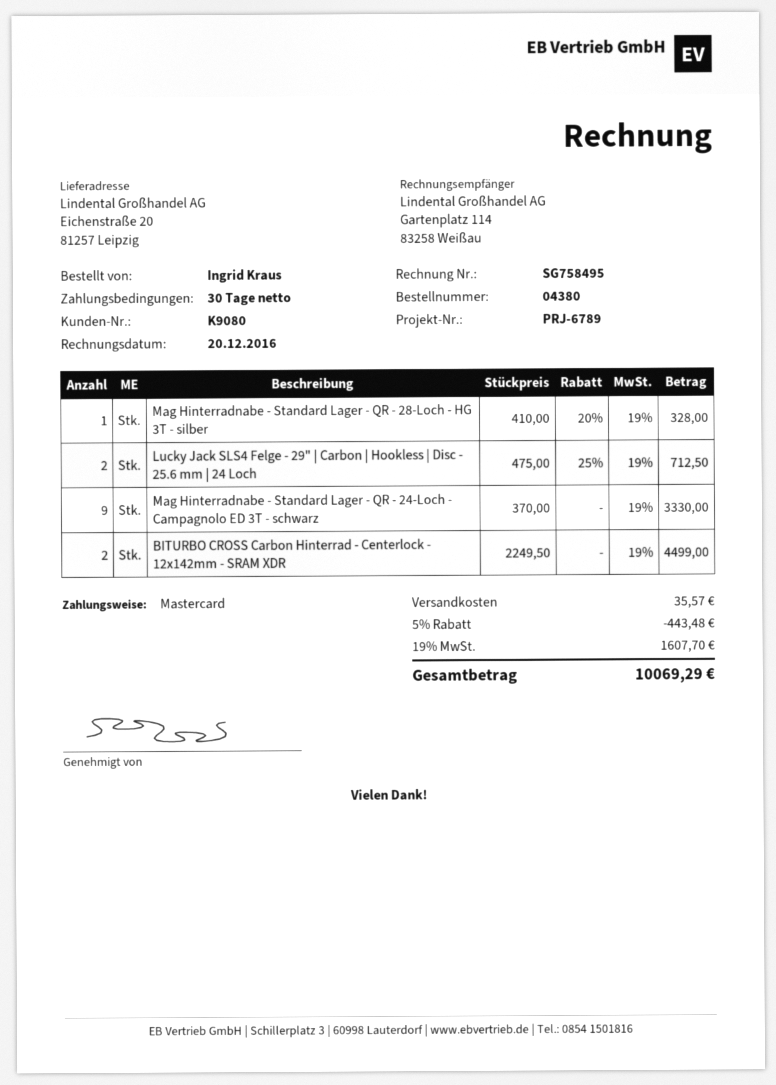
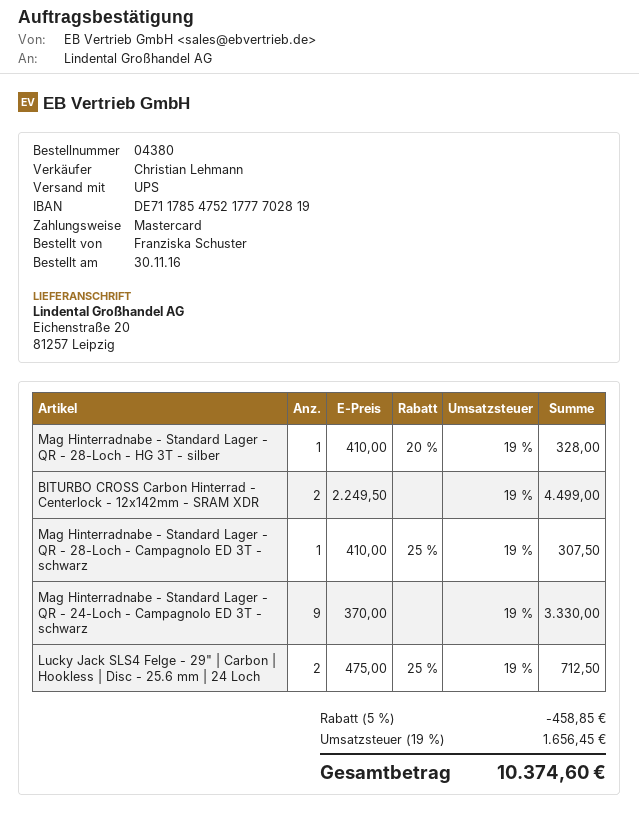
ordered by: Ingrid Kraus -> Franziska Schuster
Mag Hinterradnabe - Standard Lager - QR - 28-Loch - Campagnolo ED 3T - schwarz: none -> 1 x 410.00 - 25% = 307.50
discount: 5% = 443.48 -> 5% = 458.85
shipping: 35.57 -> none
tax: 19% = 1607.70 -> 19% = 1656.45
total: 10069.29 -> 10374.60

